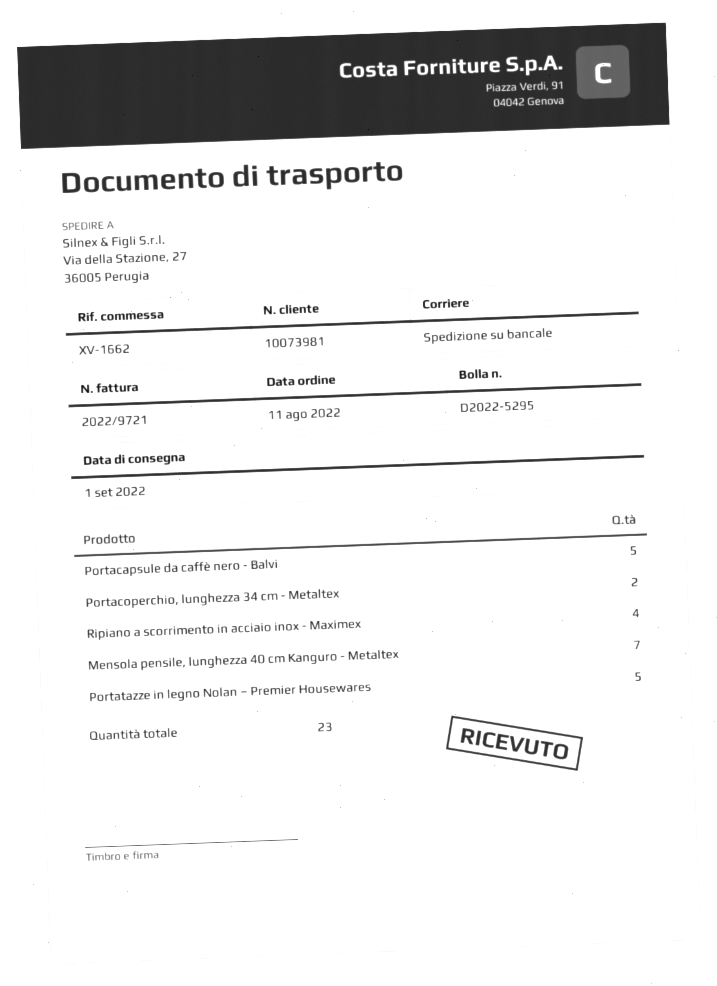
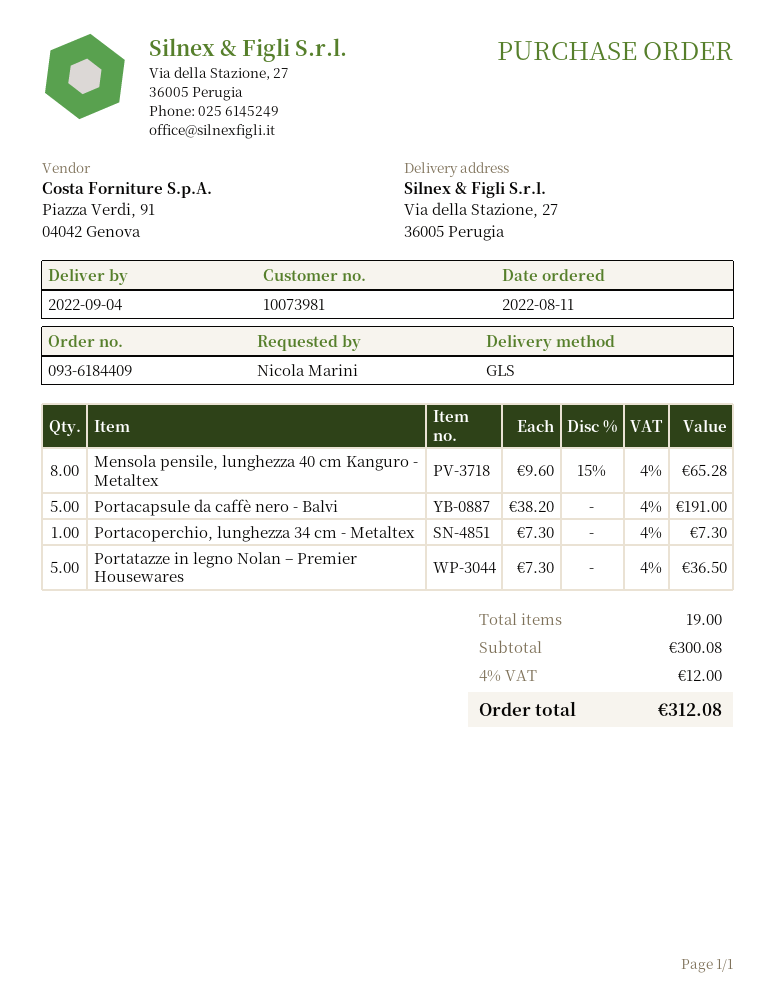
delivery date: 2022-09-01 -> 2022-09-04
shipping method: pallet freight -> GLS
Portacoperchio, lunghezza 34 cm - Metaltex: 2 -> 1
Ripiano a scorrimento in acciaio inox - Maximex: 4 -> none
Mensola pensile, lunghezza 40 cm Kanguro - Metaltex: 7 -> 8
total quantity: 23 -> 19

